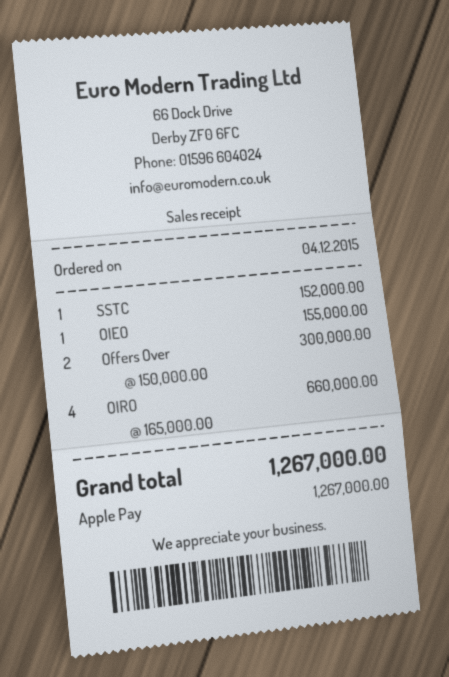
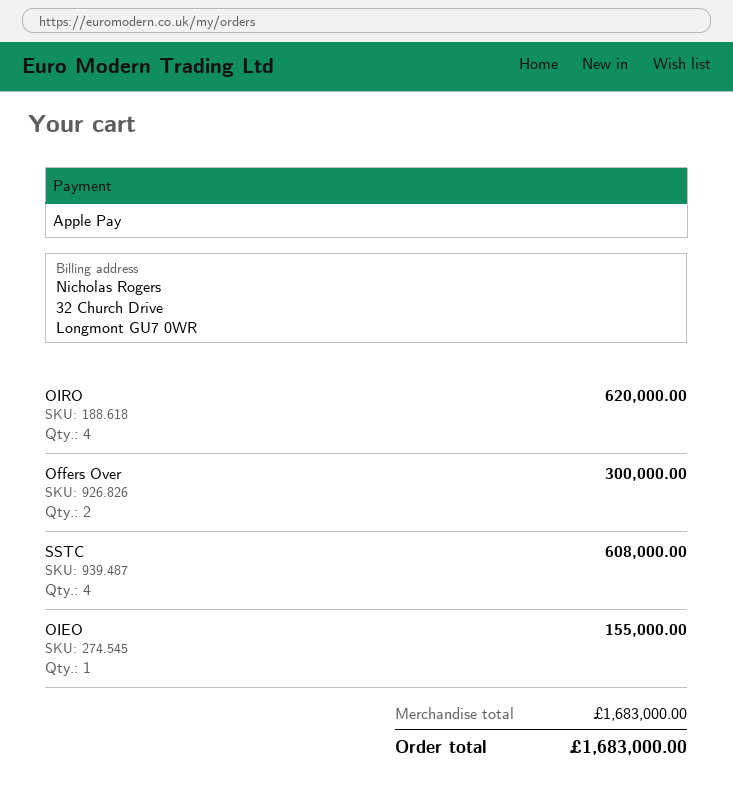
SSTC: 1 for 152000.00 -> 4 for 608000.00
OIRO: 4 for 660000.00 -> 4 for 620000.00
total: 1267000.00 -> 1683000.00

